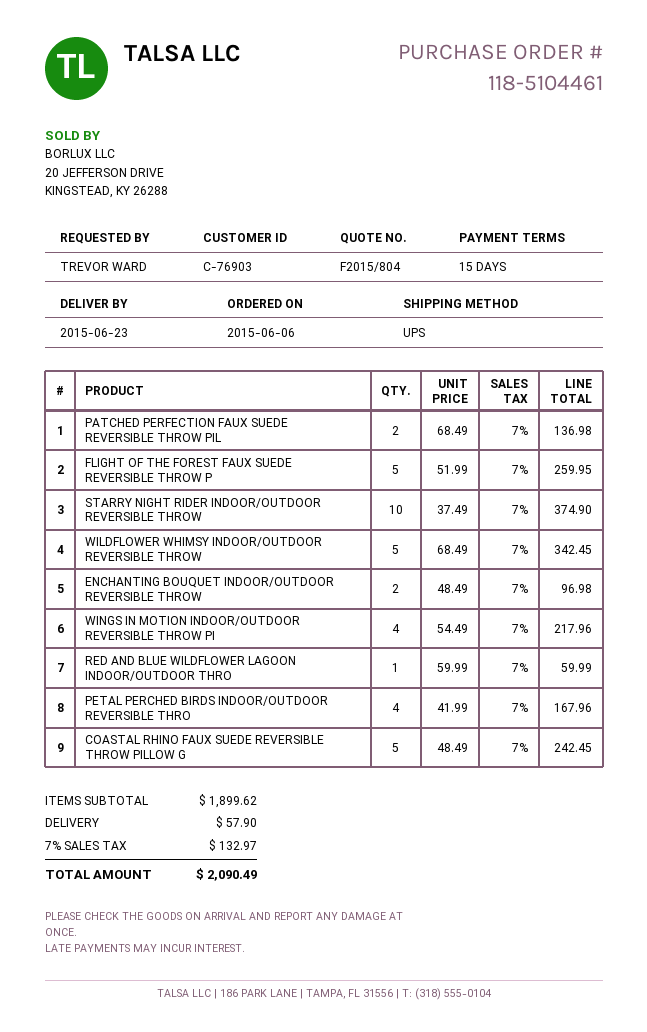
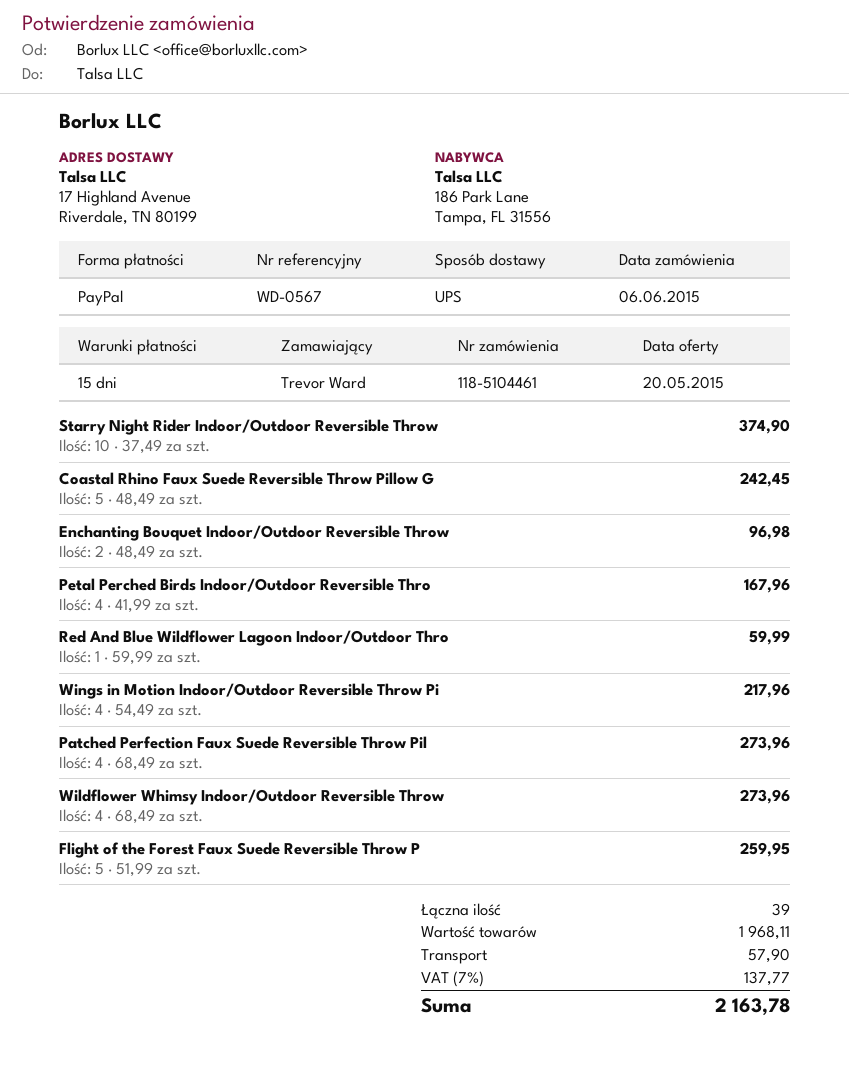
PATCHED PERFECTION FAUX SUEDE REVERSIBLE THROW PIL: 2 x 68.49 = 136.98 -> 4 x 68.49 = 273.96
WILDFLOWER WHIMSY INDOOR/OUTDOOR REVERSIBLE THROW: 5 x 68.49 = 342.45 -> 4 x 68.49 = 273.96
subtotal: 1899.62 -> 1968.11
tax: 7% = 132.97 -> 7% = 137.77
total: 2090.49 -> 2163.78

